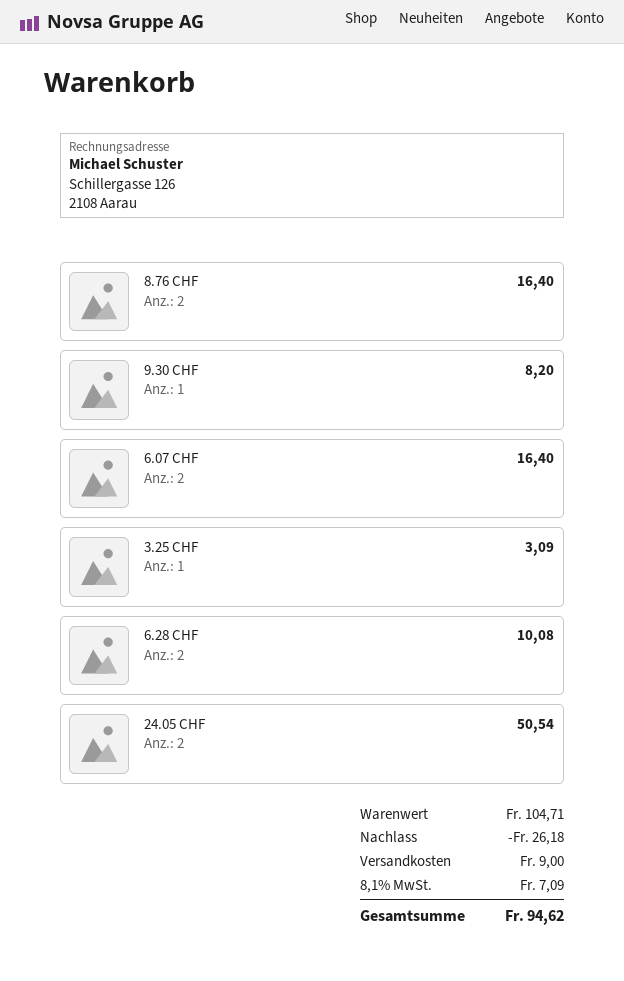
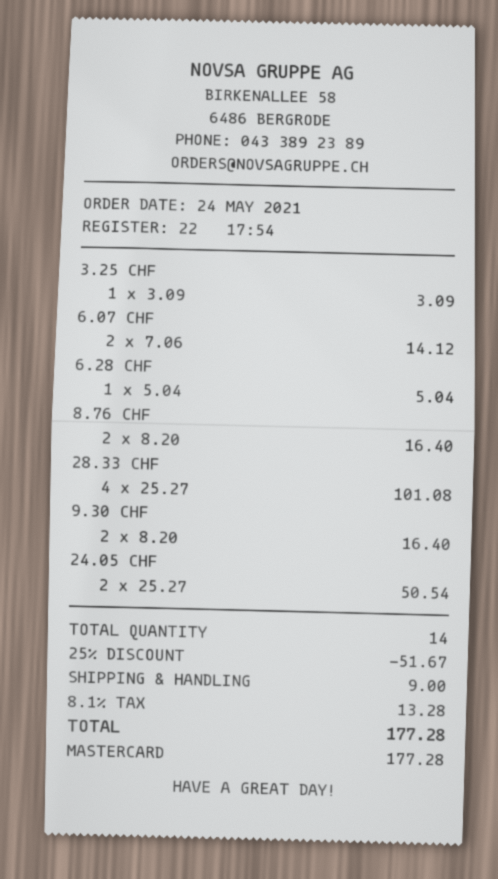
9.30 CHF: 1 for 8.20 -> 2 for 16.40
6.07 CHF: 2 for 16.40 -> 2 for 14.12
6.28 CHF: 2 for 10.08 -> 1 for 5.04
28.33 CHF: none -> 4 for 101.08
discount: 26.18 -> 51.67
tax: 8.1% = 7.09 -> 8.1% = 13.28
total: 94.62 -> 177.28

